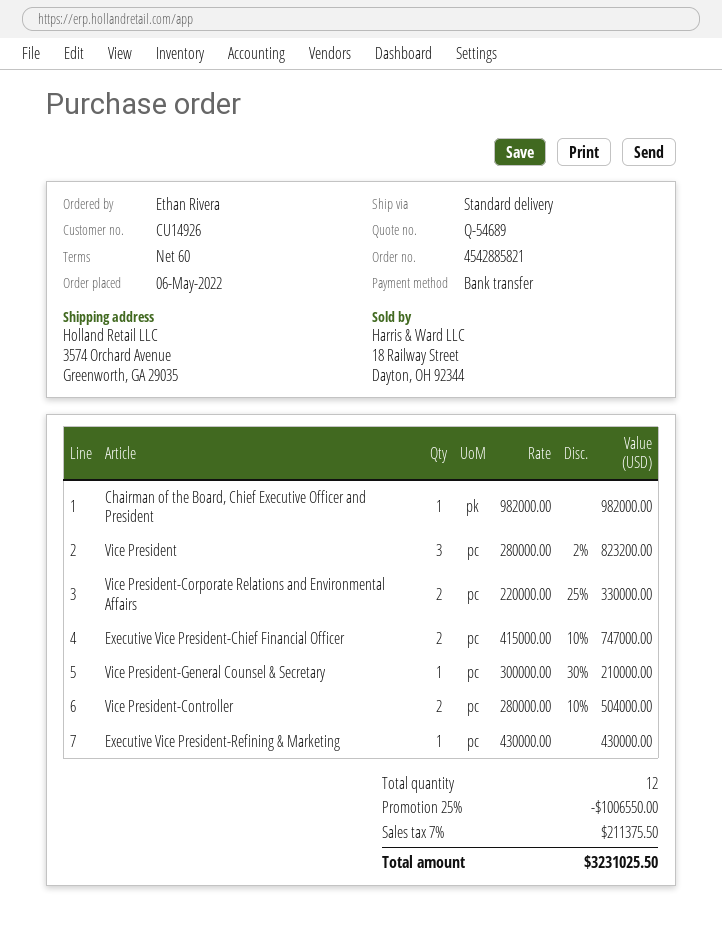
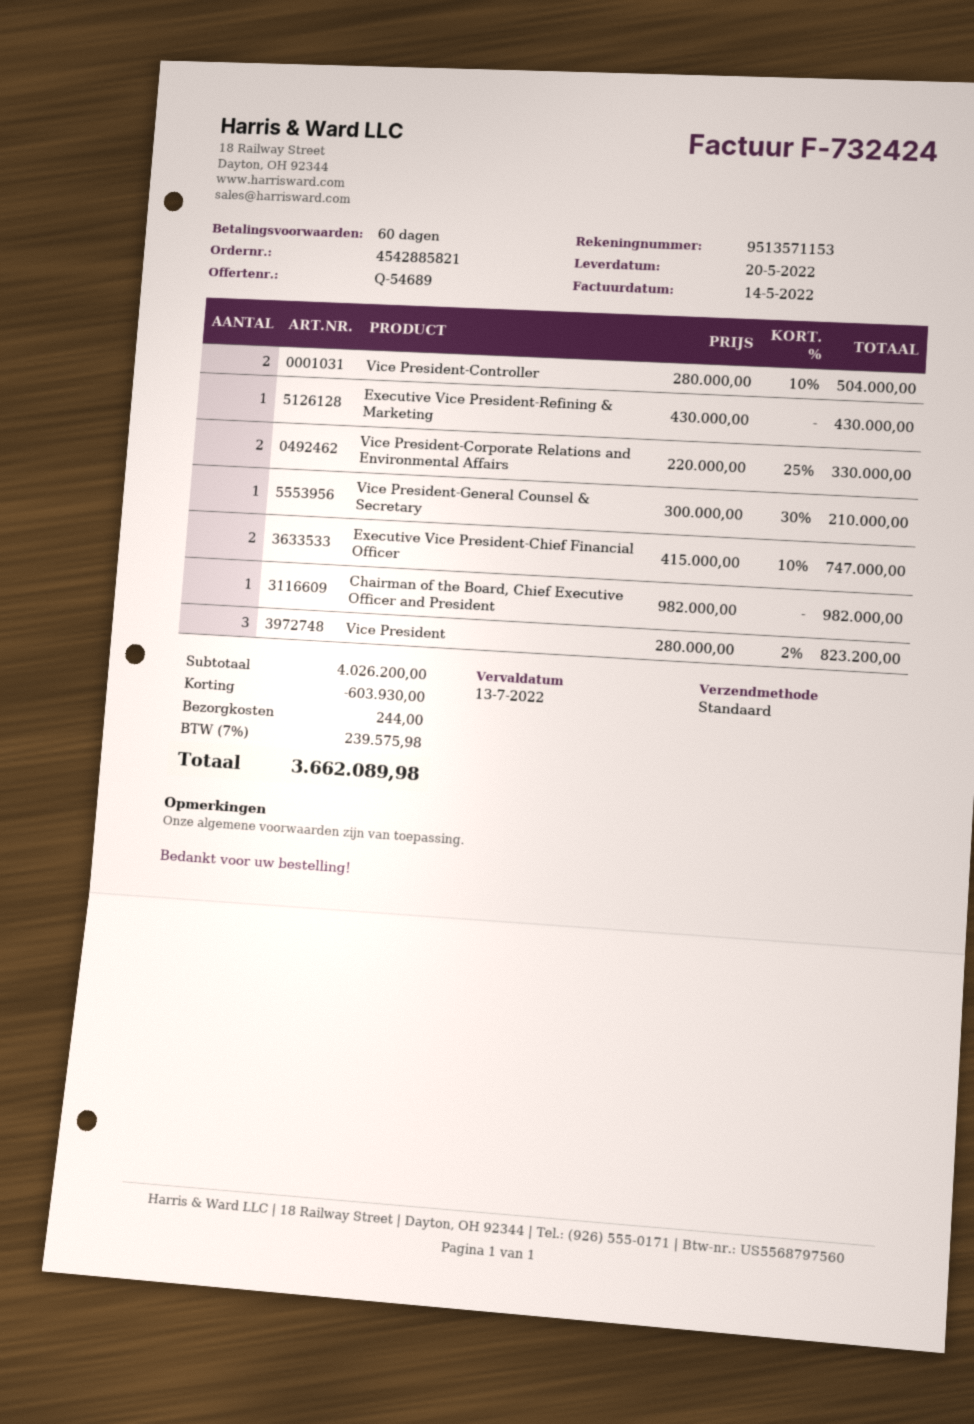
discount: 1006550.00 -> 603930.00
shipping: none -> 244.00
tax: 7% = 211375.50 -> 7% = 239575.98
total: 3231025.50 -> 3662089.98

